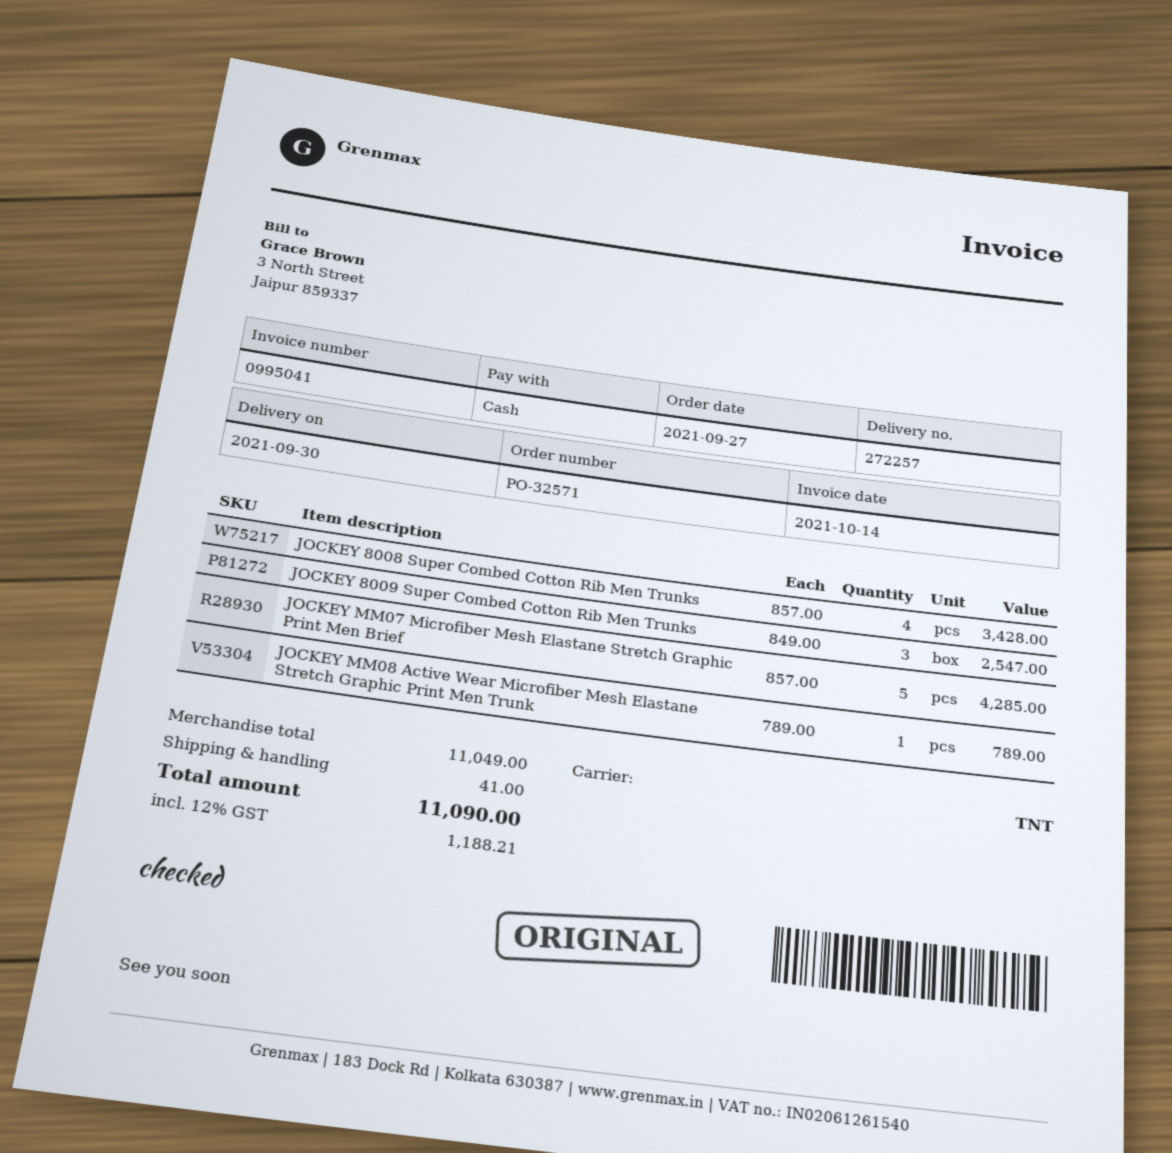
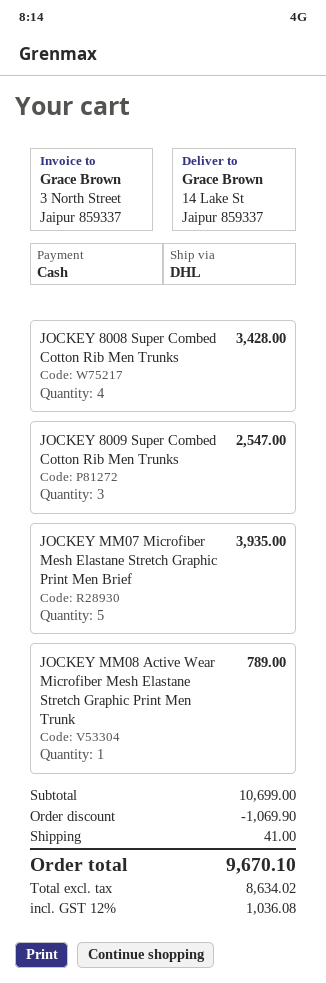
shipping method: TNT -> DHL
JOCKEY MM07 Microfiber Mesh Elastane Stretch Graphic Print Men Brief: 5 for 4285.00 -> 5 for 3935.00
subtotal: 11049.00 -> 10699.00
discount: none -> 1069.90
tax: 12% = 1188.21 -> 12% = 1036.08
total: 11090.00 -> 9670.10

